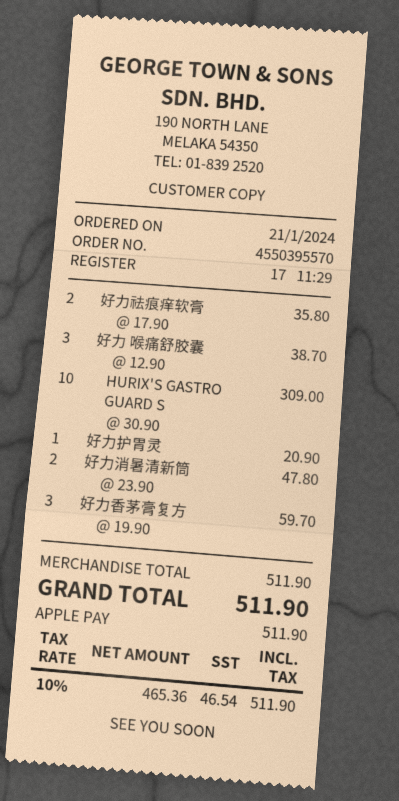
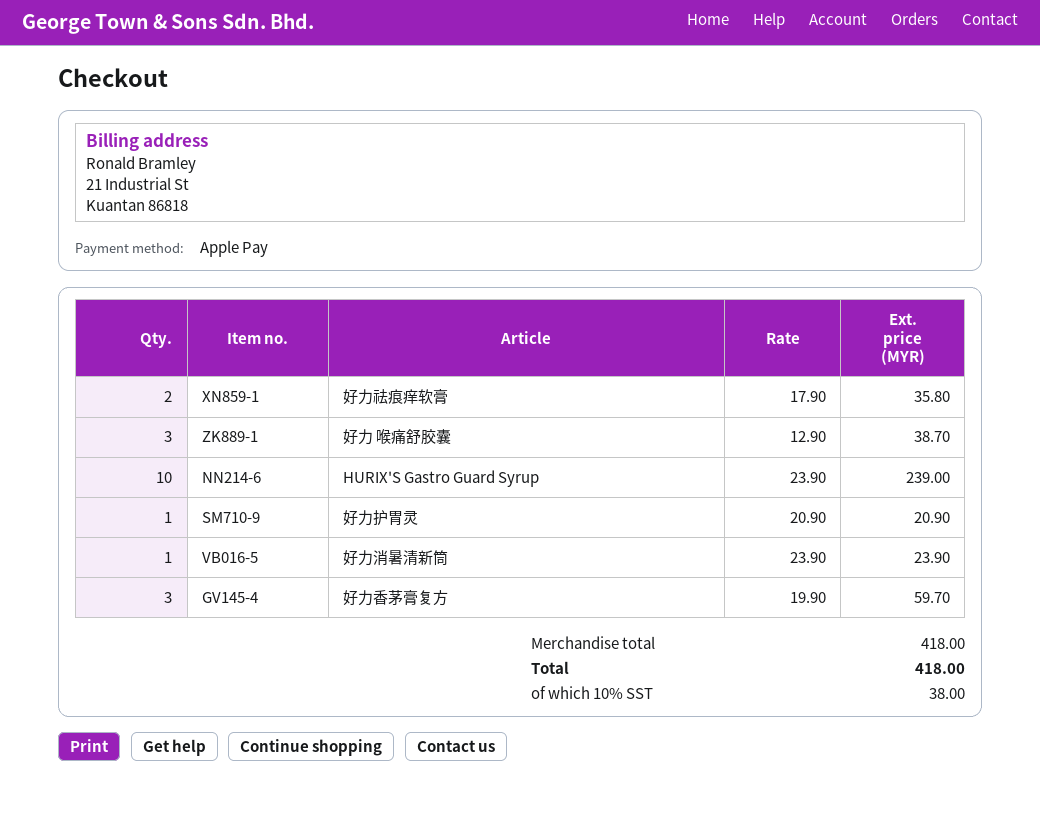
HURIX'S GASTRO GUARD S: 10 x 30.90 = 309.00 -> 10 x 23.90 = 239.00
好力消暑清新筒: 2 x 23.90 = 47.80 -> 1 x 23.90 = 23.90
subtotal: 511.90 -> 418.00
tax: 10% = 46.54 -> 10% = 38.00
total: 511.90 -> 418.00

